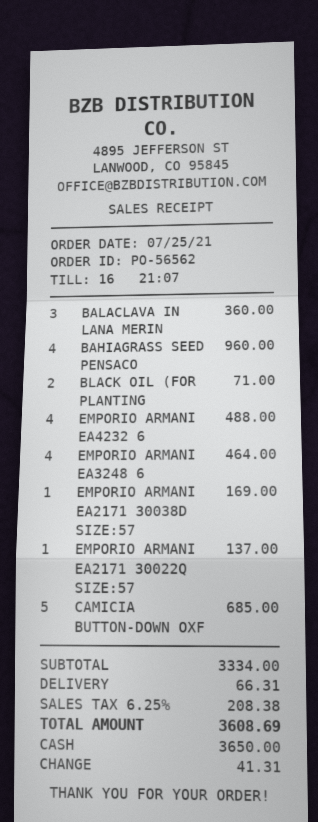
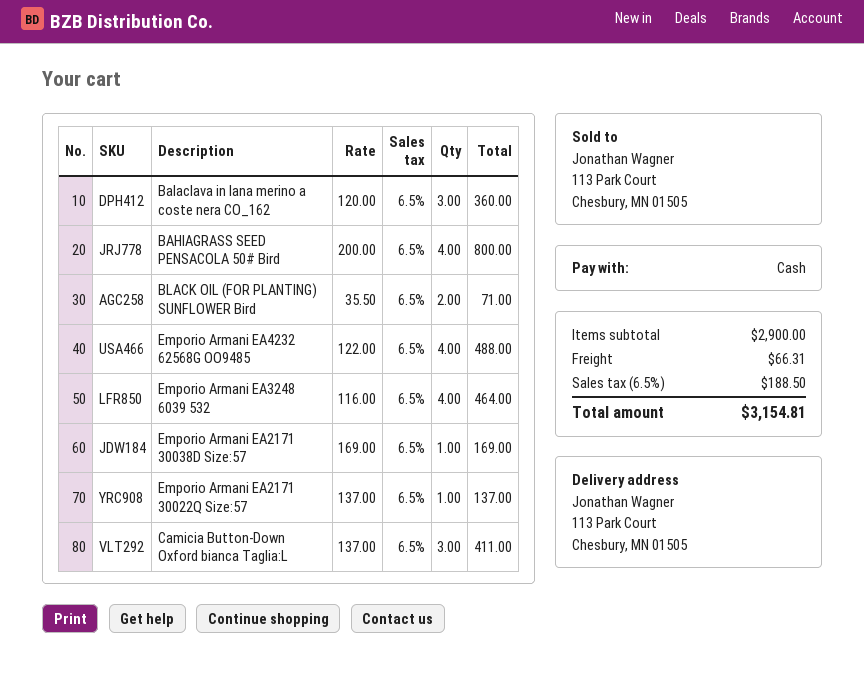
BAHIAGRASS SEED PENSACO: 4 for 960.00 -> 4 for 800.00
CAMICIA BUTTON-DOWN OXF: 5 for 685.00 -> 3 for 411.00
subtotal: 3334.00 -> 2900.00
tax: 6.25% = 208.38 -> 6.5% = 188.50
total: 3608.69 -> 3154.81

